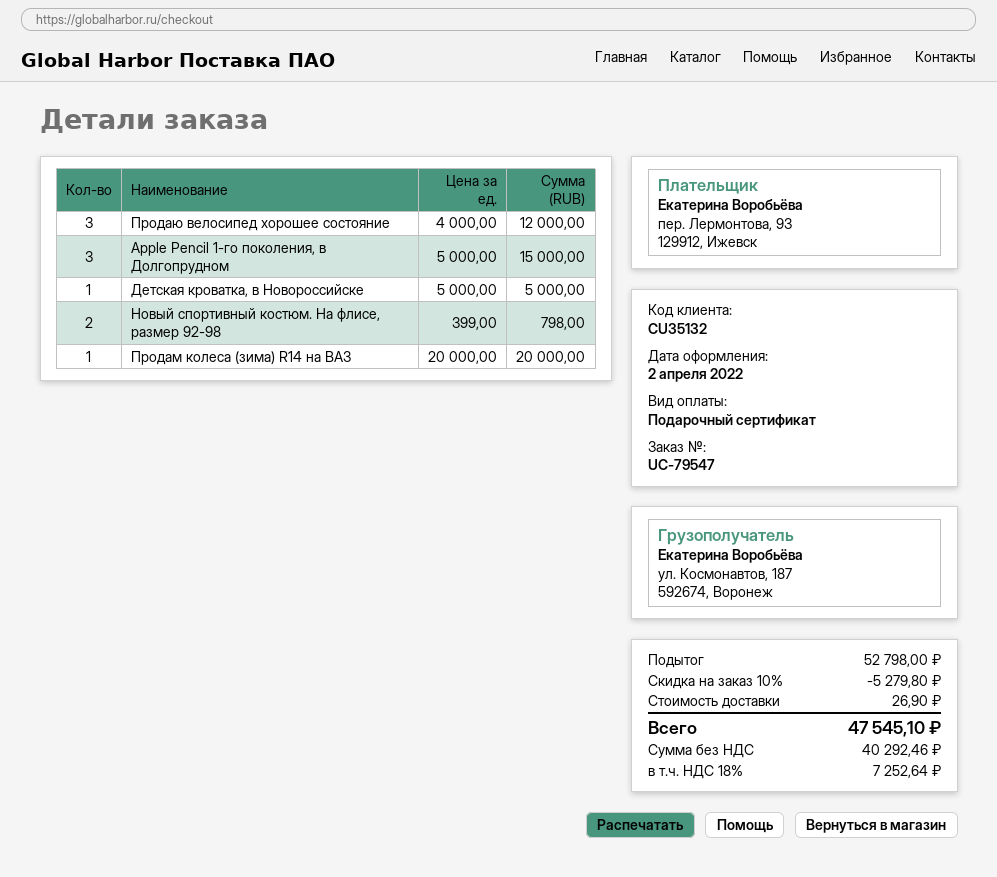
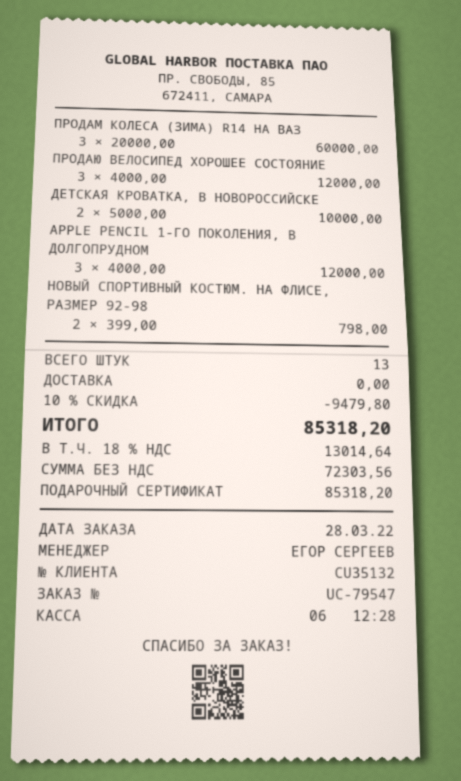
order date: 2022-04-02 -> 2022-03-28
Apple Pencil 1-го поколения, в Долгопрудном: 3 x 5000.00 = 15000.00 -> 3 x 4000.00 = 12000.00
Детская кроватка, в Новороссийске: 1 x 5000.00 = 5000.00 -> 2 x 5000.00 = 10000.00
Продам колеса (зима) R14 на ВАЗ: 1 x 20000.00 = 20000.00 -> 3 x 20000.00 = 60000.00
discount: 10% = 5279.80 -> 10% = 9479.80
shipping: 26.90 -> 0.00
net: 40292.46 -> 72303.56
tax: 18% = 7252.64 -> 18% = 13014.64
total: 47545.10 -> 85318.20

